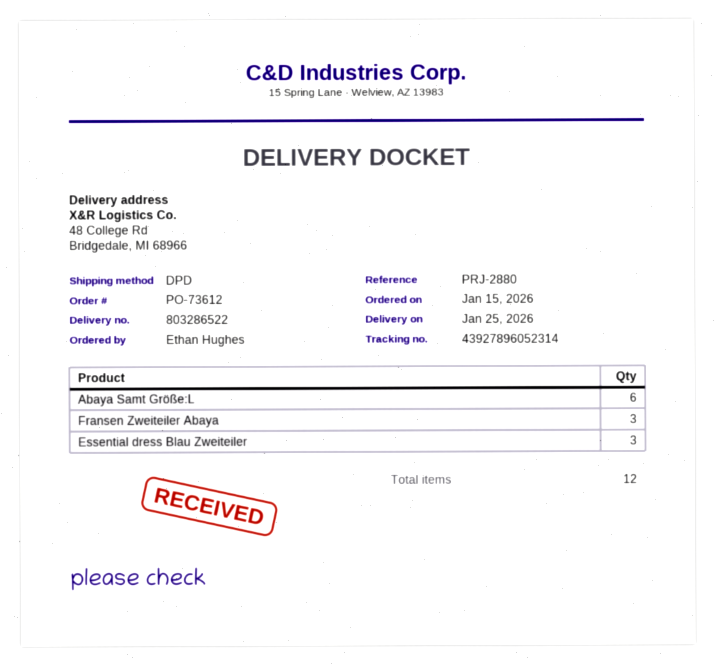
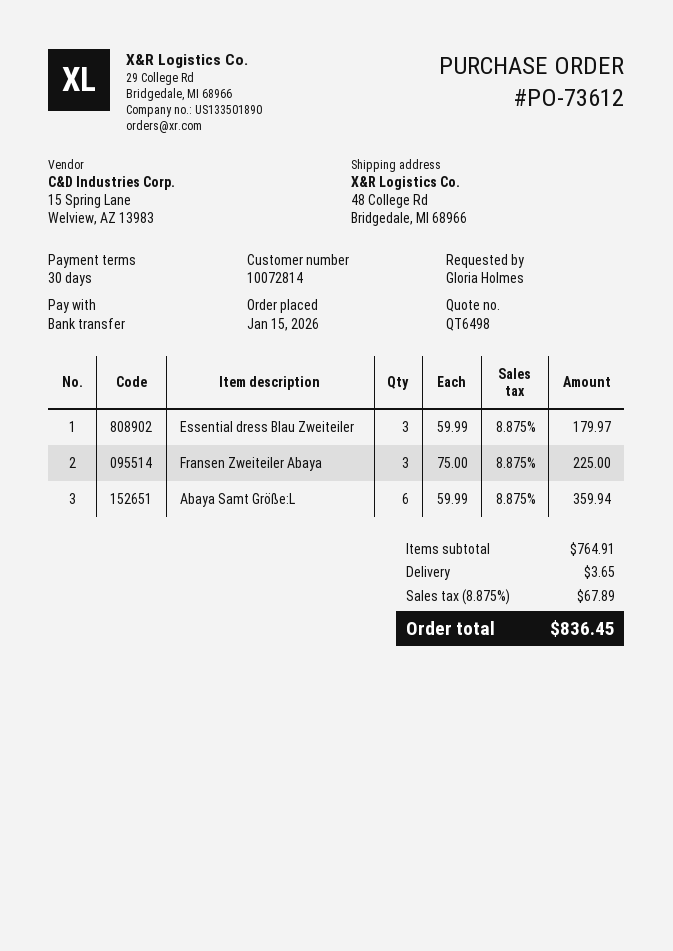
ordered by: Ethan Hughes -> Gloria Holmes

